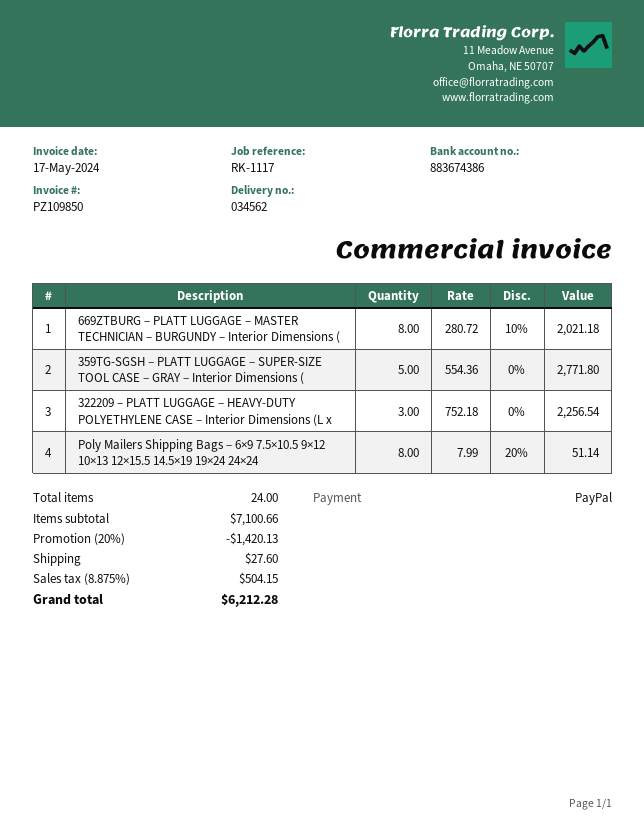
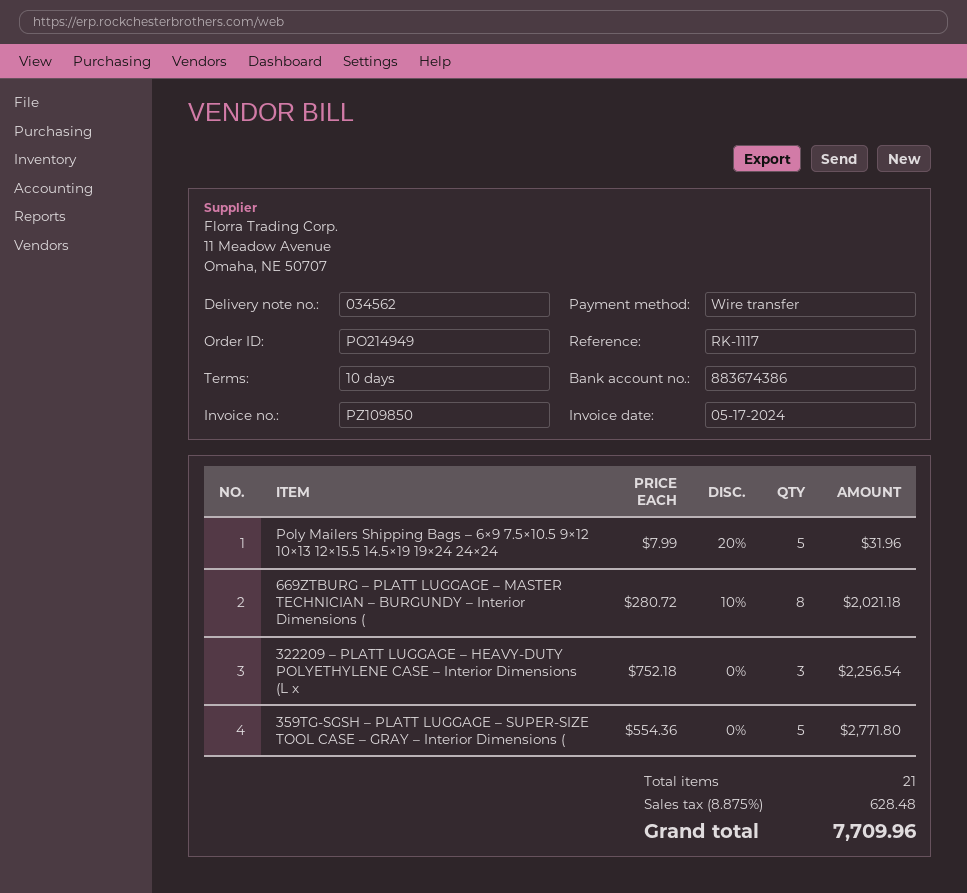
payment method: PayPal -> bank transfer
Poly Mailers Shipping Bags – 6×9 7.5×10.5 9×12 10×13 12×15.5 14.5×19 19×24 24×24: 8 x 7.99 - 20% = 51.14 -> 5 x 7.99 - 20% = 31.96
total quantity: 24 -> 21
discount: 20% = 1420.13 -> none
shipping: 27.60 -> none
tax: 8.875% = 504.15 -> 8.875% = 628.48
total: 6212.28 -> 7709.96

